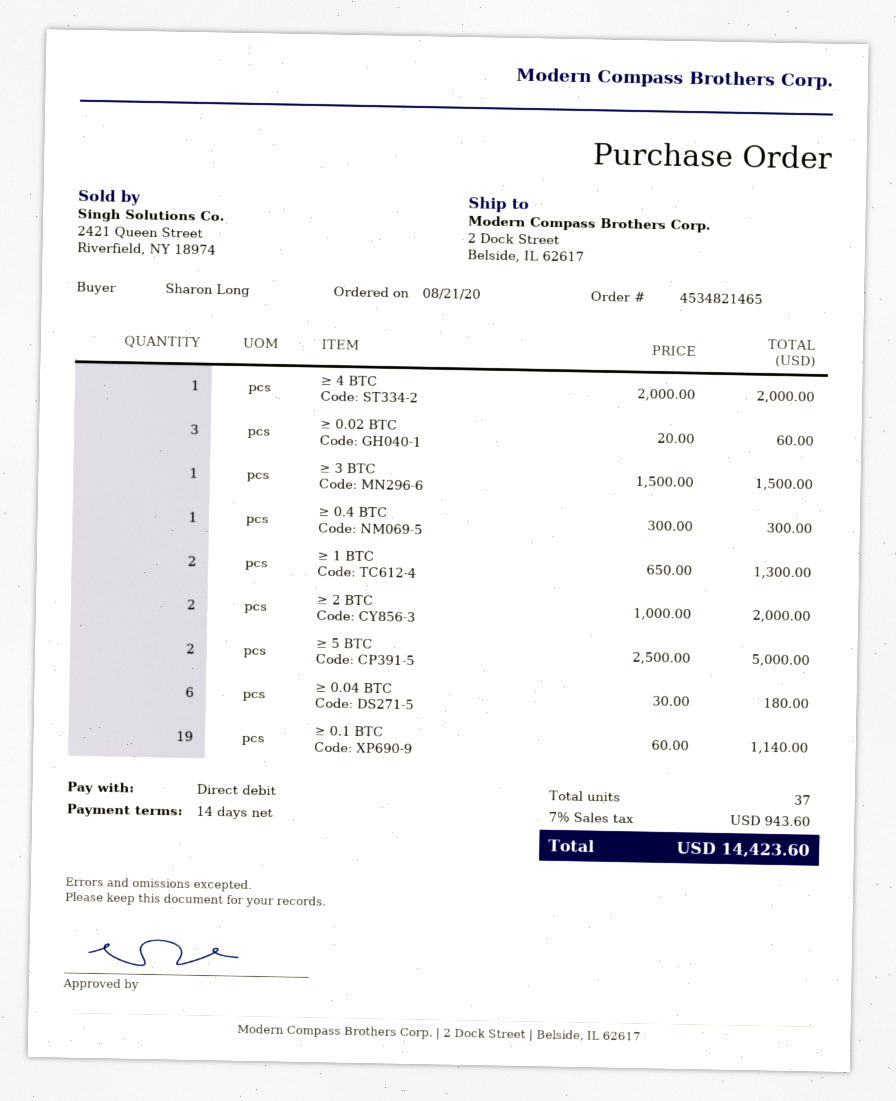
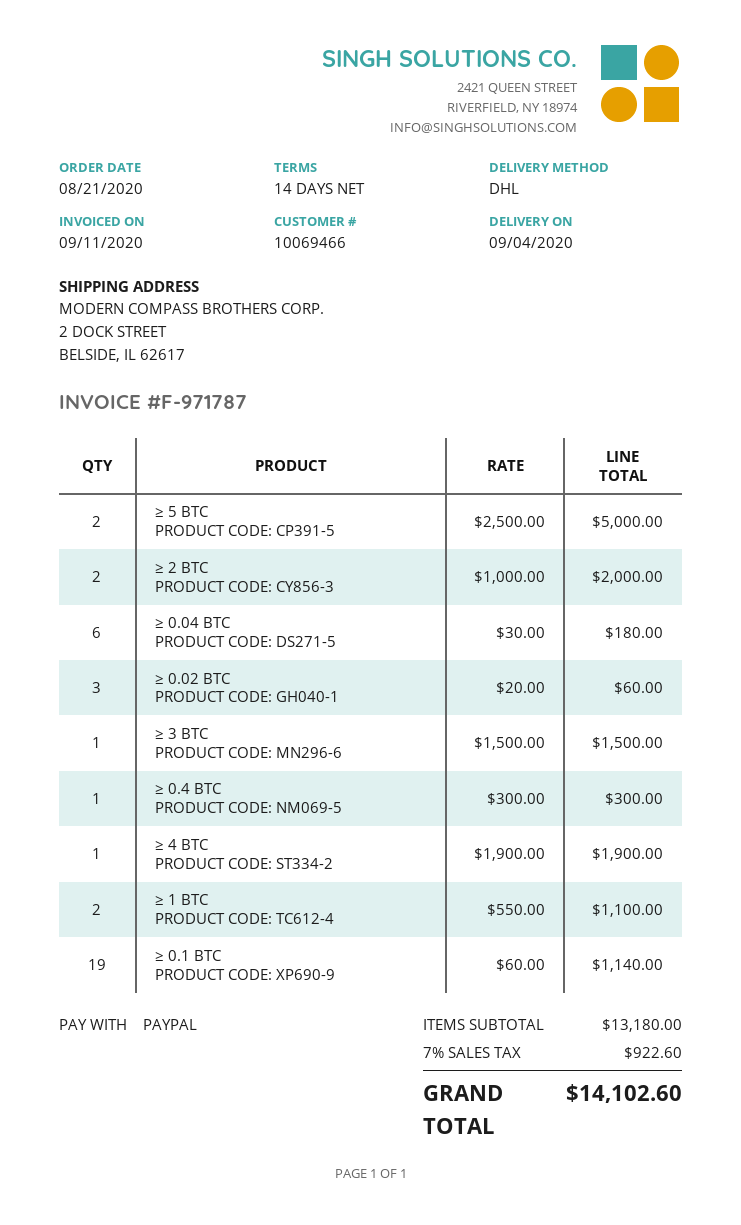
payment method: direct debit -> PayPal
≥ 4 BTC: 1 x 2000.00 = 2000.00 -> 1 x 1900.00 = 1900.00
≥ 1 BTC: 2 x 650.00 = 1300.00 -> 2 x 550.00 = 1100.00
tax: 7% = 943.60 -> 7% = 922.60
total: 14423.60 -> 14102.60

